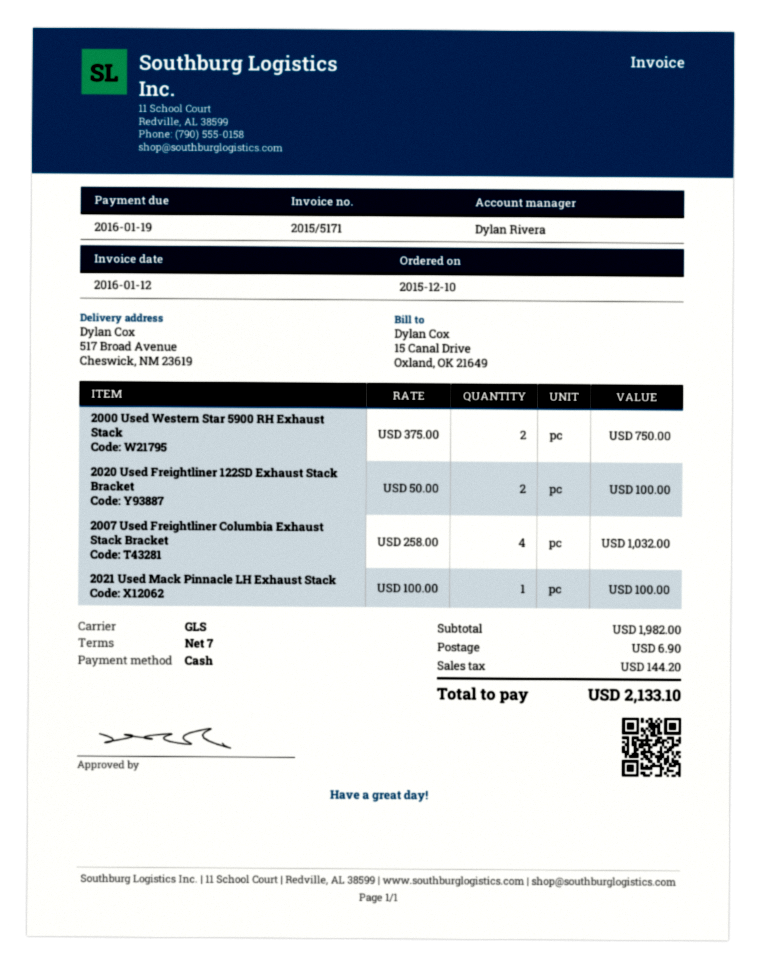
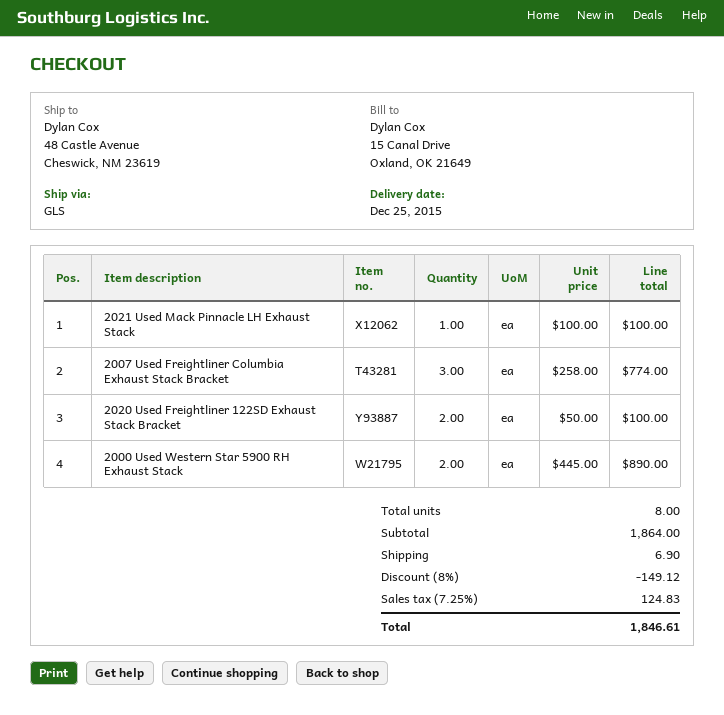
ship to: 517 Broad Avenue, Cheswick, NM 23619 -> 48 Castle Avenue, Cheswick, NM 23619
2000 Used Western Star 5900 RH Exhaust Stack: 2 x 375.00 = 750.00 -> 2 x 445.00 = 890.00
2007 Used Freightliner Columbia Exhaust Stack Bracket: 4 x 258.00 = 1032.00 -> 3 x 258.00 = 774.00
subtotal: 1982.00 -> 1864.00
discount: none -> 8% = 149.12
tax: 144.20 -> 124.83
total: 2133.10 -> 1846.61

